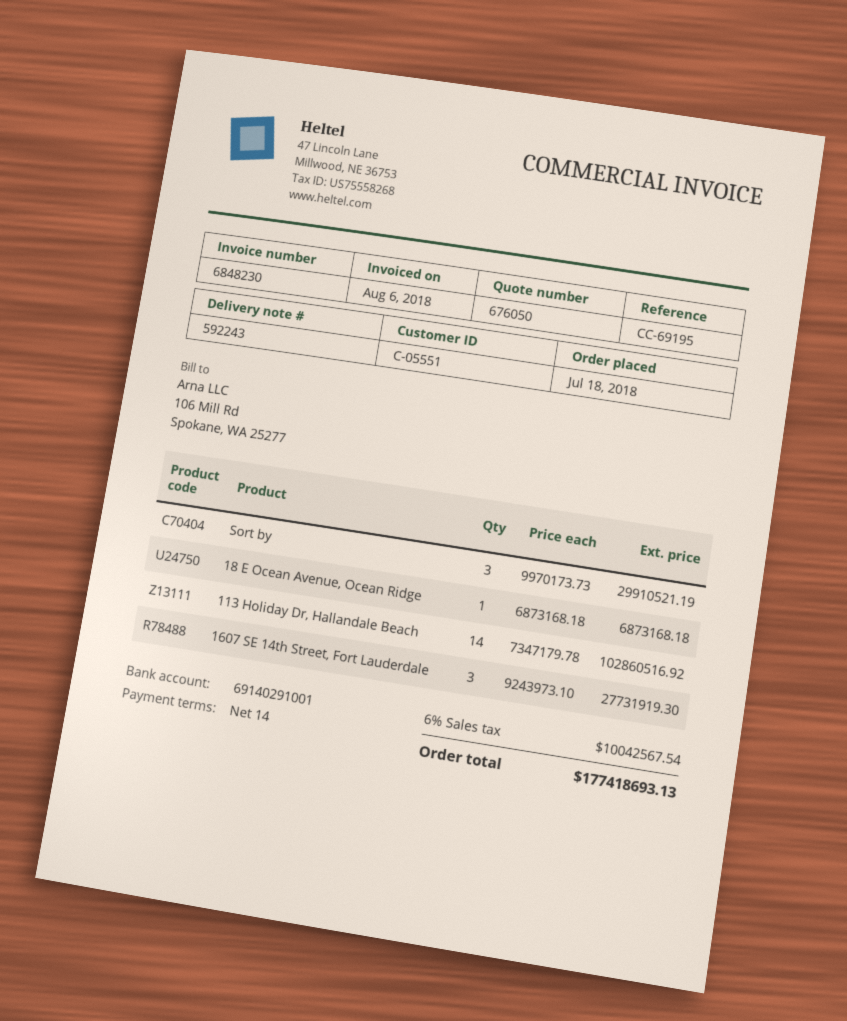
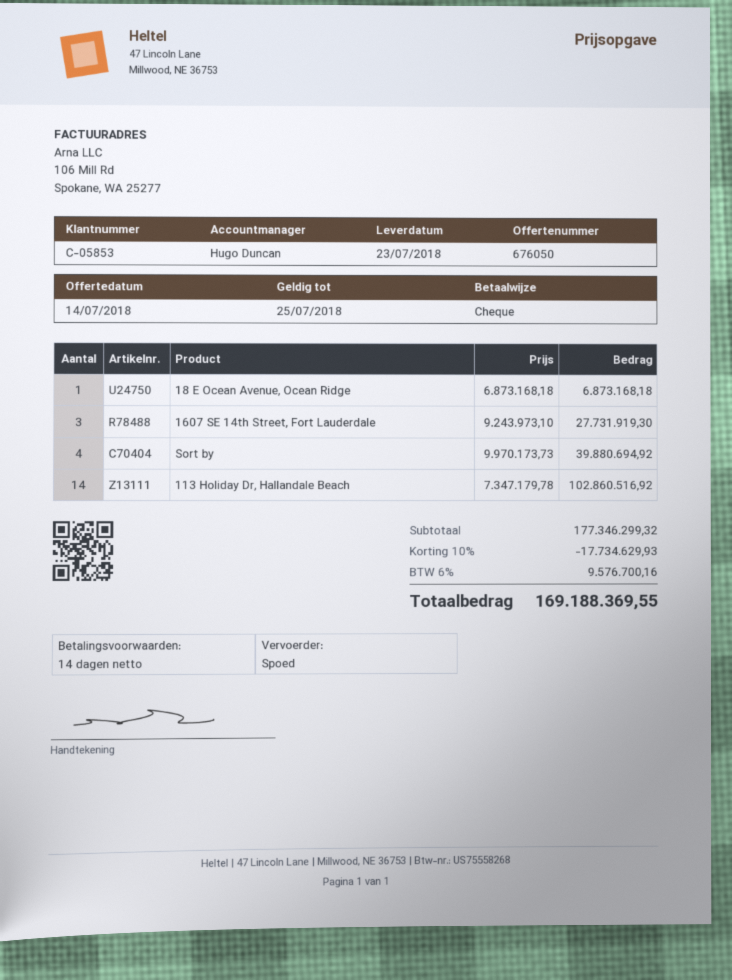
customer number: C-05551 -> C-05853
Sort by: 3 x 9970173.73 = 29910521.19 -> 4 x 9970173.73 = 39880694.92
discount: none -> 10% = 17734629.93
tax: 6% = 10042567.54 -> 6% = 9576700.16
total: 177418693.13 -> 169188369.55

